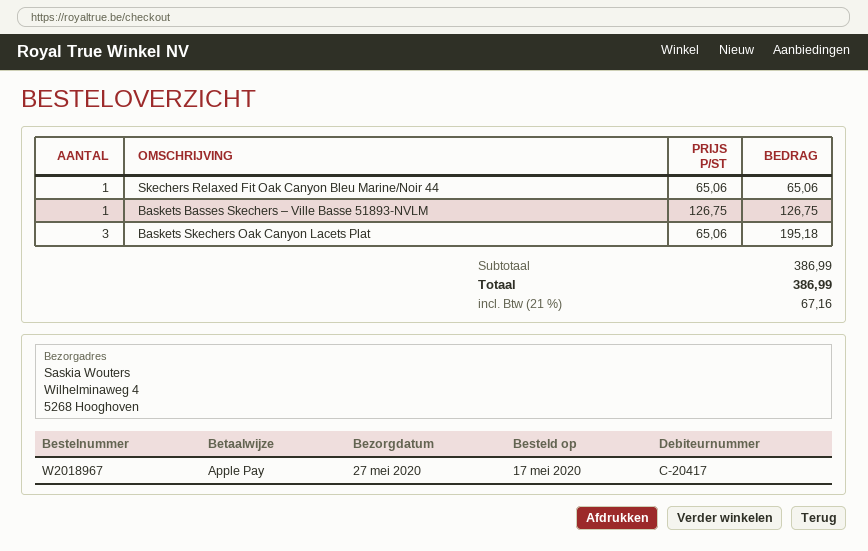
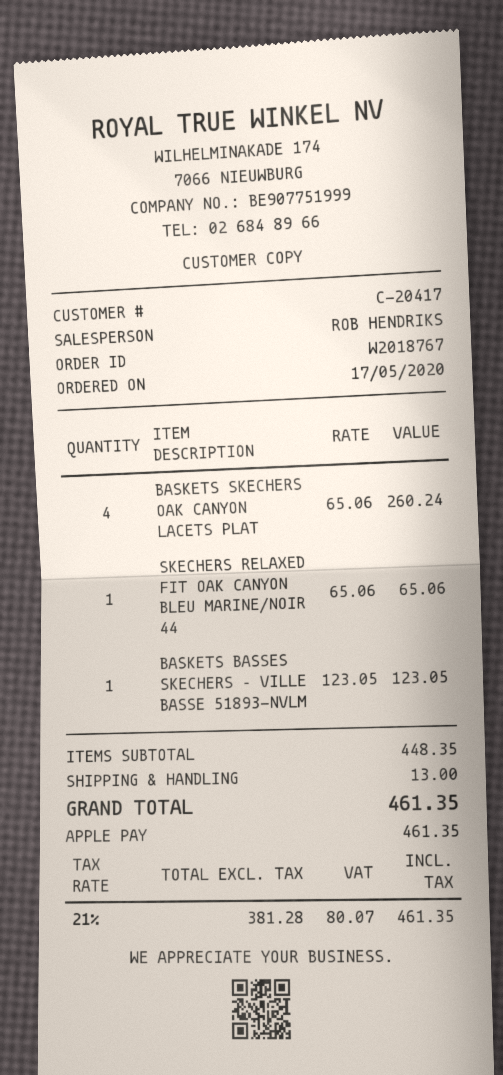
order number: W2018967 -> W2018767
Baskets Basses Skechers – Ville Basse 51893-NVLM: 1 x 126.75 = 126.75 -> 1 x 123.05 = 123.05
Baskets Skechers Oak Canyon Lacets Plat: 3 x 65.06 = 195.18 -> 4 x 65.06 = 260.24
subtotal: 386.99 -> 448.35
shipping: none -> 13.00
tax: 21% = 67.16 -> 21% = 80.07
total: 386.99 -> 461.35

